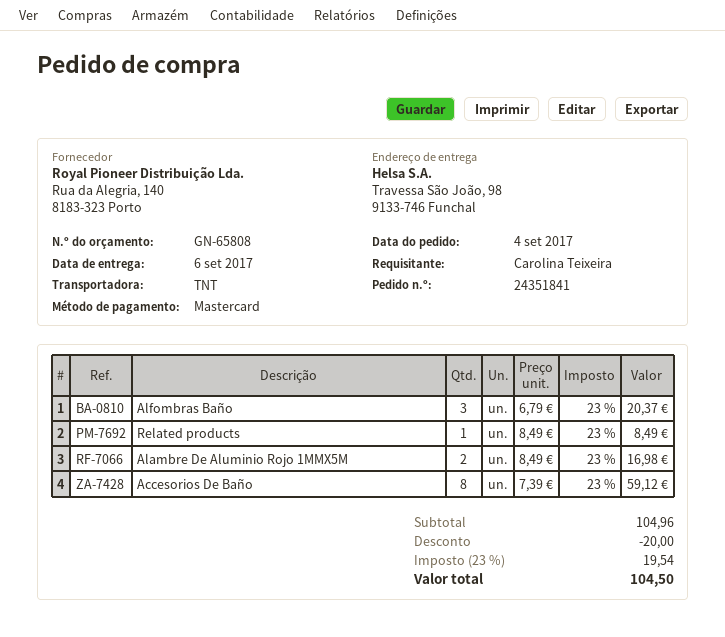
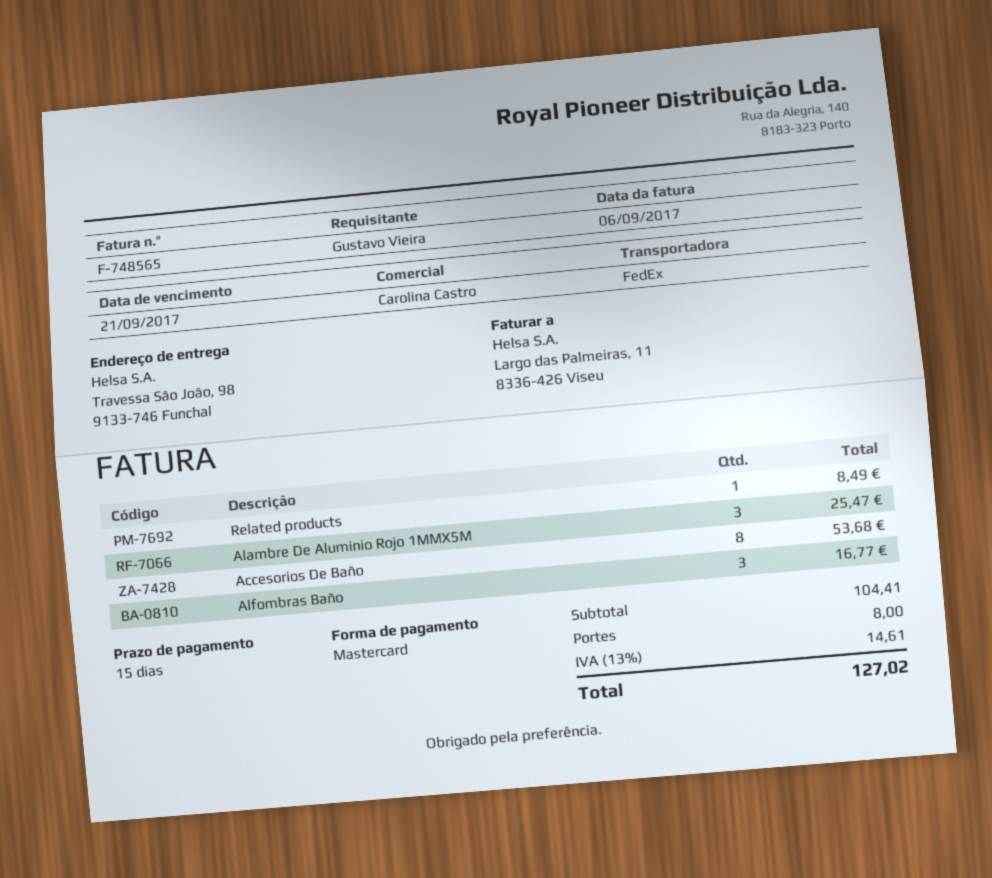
ordered by: Carolina Teixeira -> Gustavo Vieira
shipping method: TNT -> FedEx
Alfombras Baño: 3 for 20.37 -> 3 for 16.77
Alambre De Aluminio Rojo 1MMX5M: 2 for 16.98 -> 3 for 25.47
Accesorios De Baño: 8 for 59.12 -> 8 for 53.68
subtotal: 104.96 -> 104.41
discount: 20.00 -> none
shipping: none -> 8.00
tax: 23% = 19.54 -> 13% = 14.61
total: 104.50 -> 127.02

